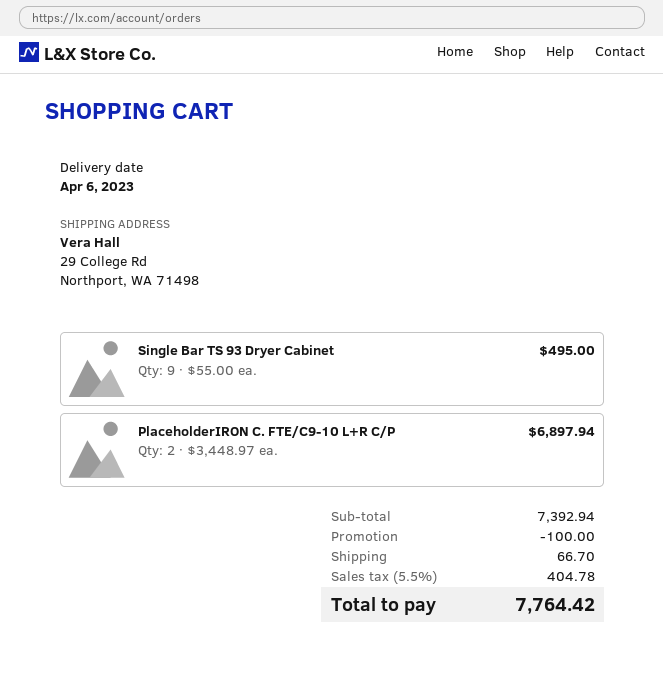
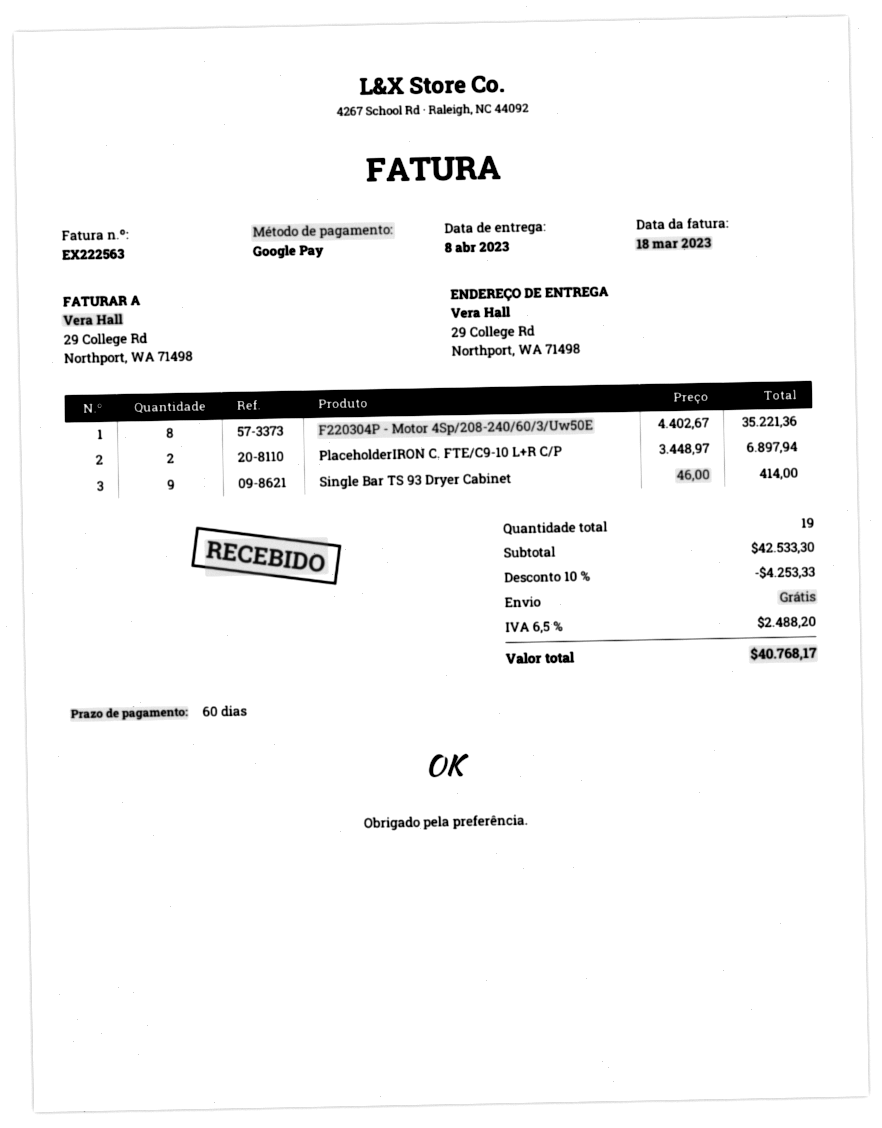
delivery date: 2023-04-06 -> 2023-04-08
Single Bar TS 93 Dryer Cabinet: 9 x 55.00 = 495.00 -> 9 x 46.00 = 414.00
F220304P - Motor 4Sp/208-240/60/3/Uw50E: none -> 8 x 4402.67 = 35221.36
subtotal: 7392.94 -> 42533.30
discount: 100.00 -> 4253.33
shipping: 66.70 -> 0.00
tax: 5.5% = 404.78 -> 6.5% = 2488.20
total: 7764.42 -> 40768.17

